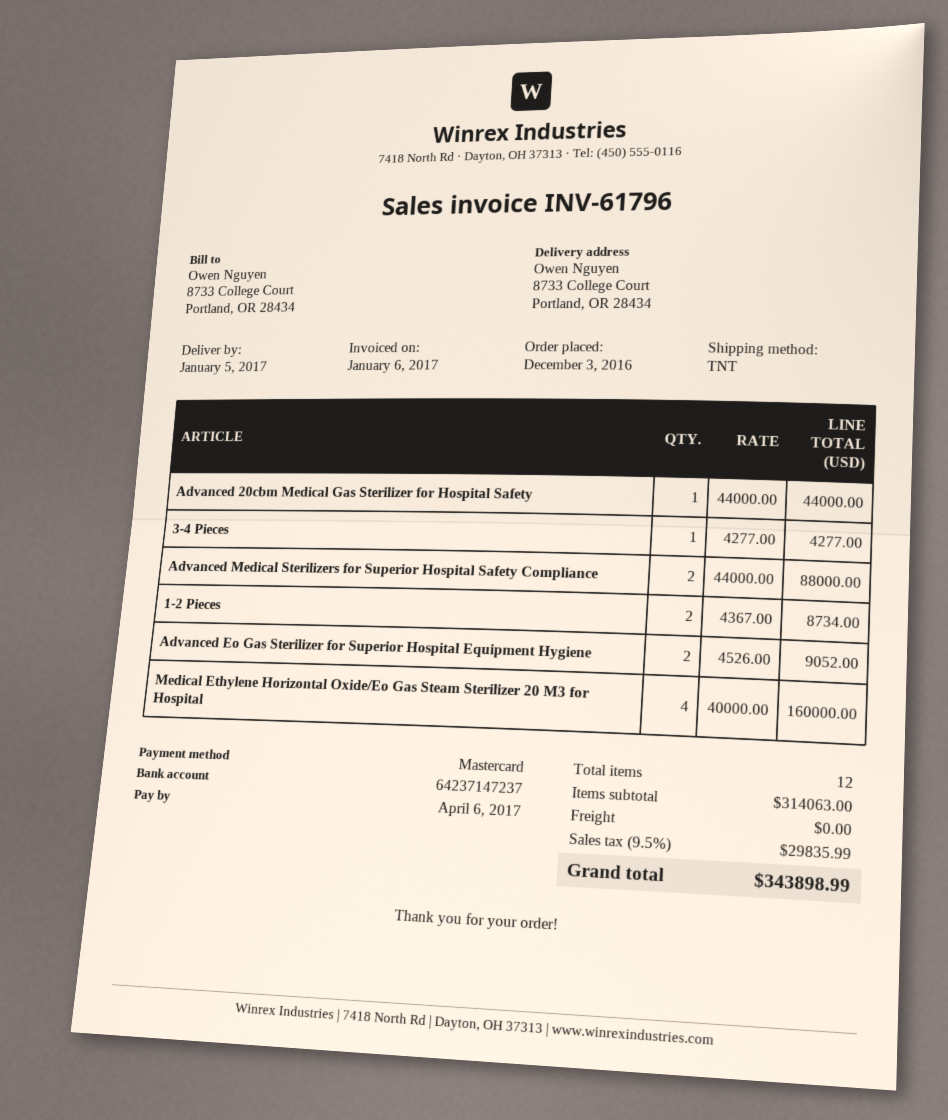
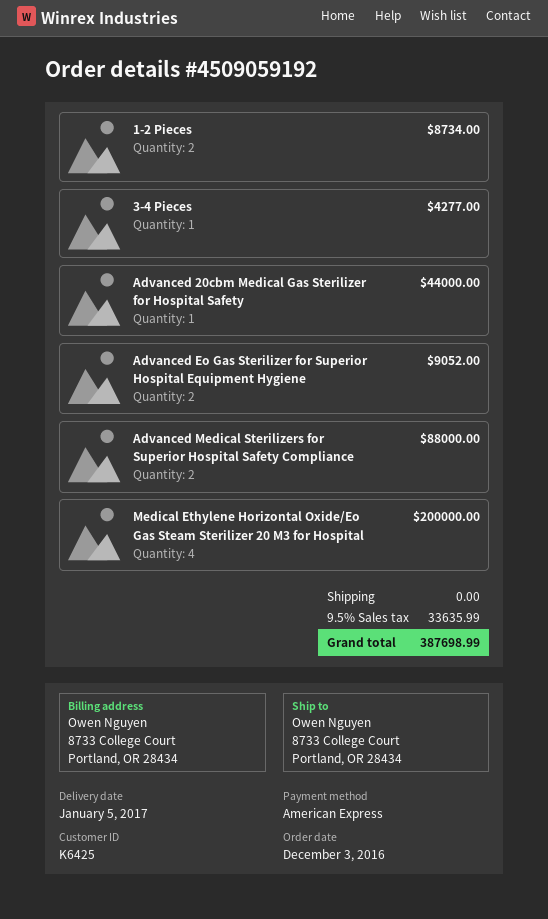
payment method: Mastercard -> American Express
Medical Ethylene Horizontal Oxide/Eo Gas Steam Sterilizer 20 M3 for Hospital: 4 for 160000.00 -> 4 for 200000.00
tax: 9.5% = 29835.99 -> 9.5% = 33635.99
total: 343898.99 -> 387698.99

